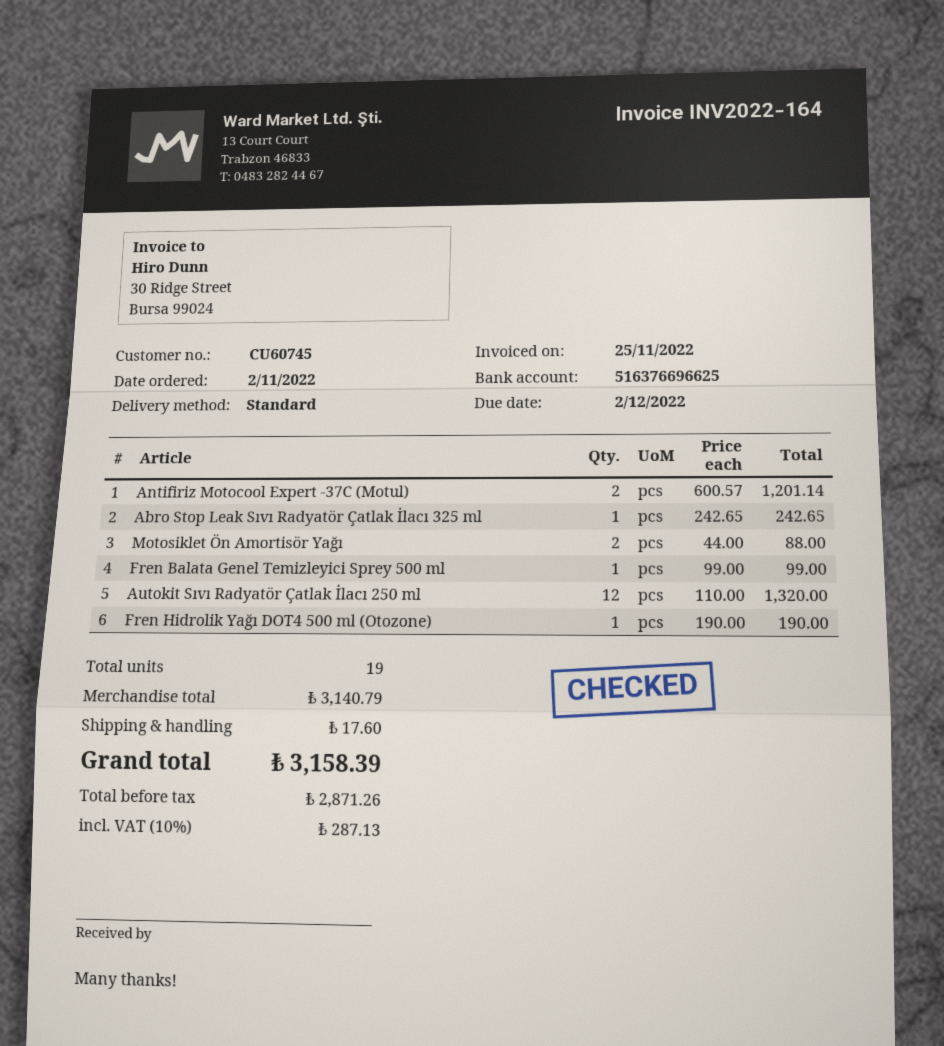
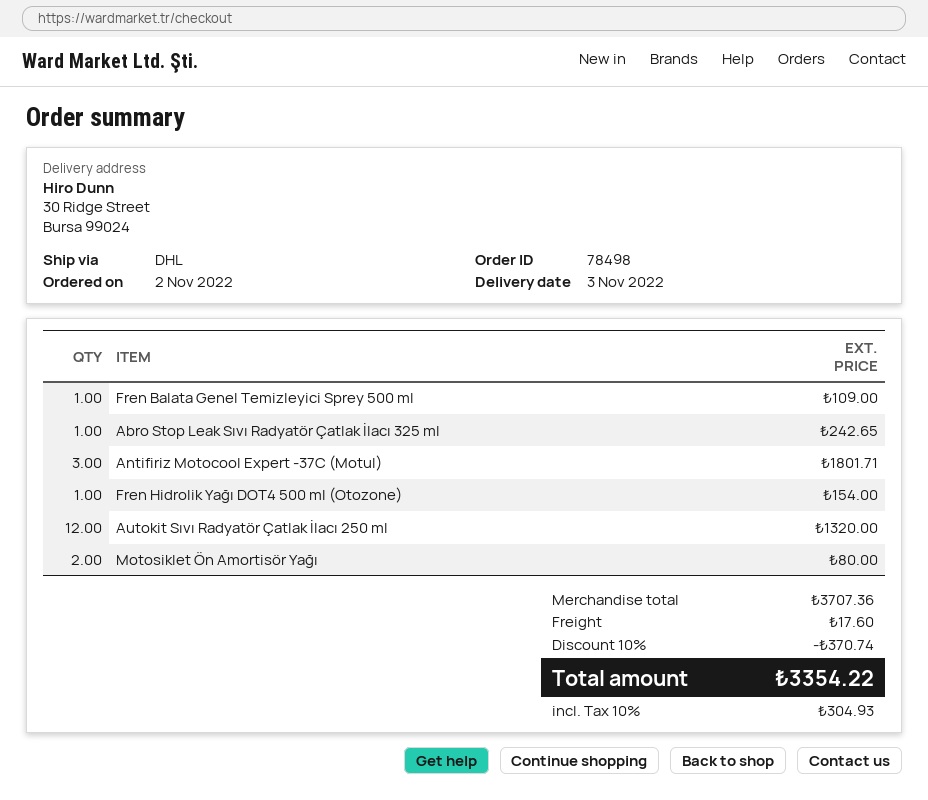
shipping method: standard -> DHL
Antifiriz Motocool Expert -37C (Motul): 2 for 1201.14 -> 3 for 1801.71
Motosiklet Ön Amortisör Yağı: 2 for 88.00 -> 2 for 80.00
Fren Balata Genel Temizleyici Sprey 500 ml: 1 for 99.00 -> 1 for 109.00
Fren Hidrolik Yağı DOT4 500 ml (Otozone): 1 for 190.00 -> 1 for 154.00
subtotal: 3140.79 -> 3707.36
discount: none -> 10% = 370.74
tax: 10% = 287.13 -> 10% = 304.93
total: 3158.39 -> 3354.22

